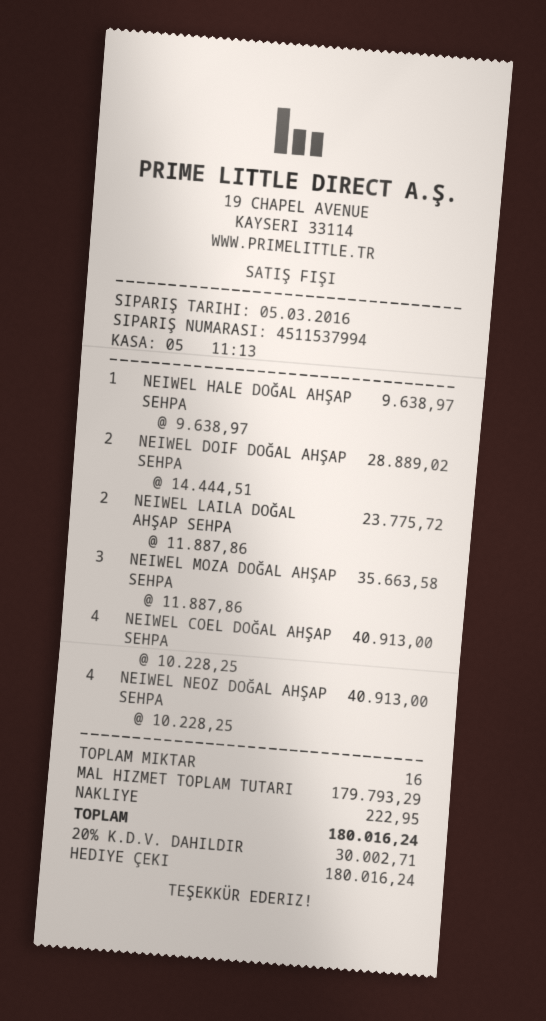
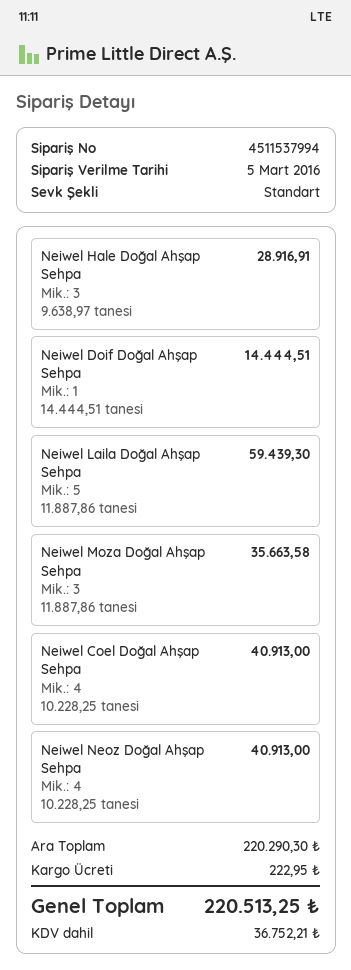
NEIWEL HALE DOĞAL AHŞAP SEHPA: 1 x 9638.97 = 9638.97 -> 3 x 9638.97 = 28916.91
NEIWEL DOIF DOĞAL AHŞAP SEHPA: 2 x 14444.51 = 28889.02 -> 1 x 14444.51 = 14444.51
NEIWEL LAILA DOĞAL AHŞAP SEHPA: 2 x 11887.86 = 23775.72 -> 5 x 11887.86 = 59439.30
subtotal: 179793.29 -> 220290.30
tax: 30002.71 -> 36752.21
total: 180016.24 -> 220513.25

